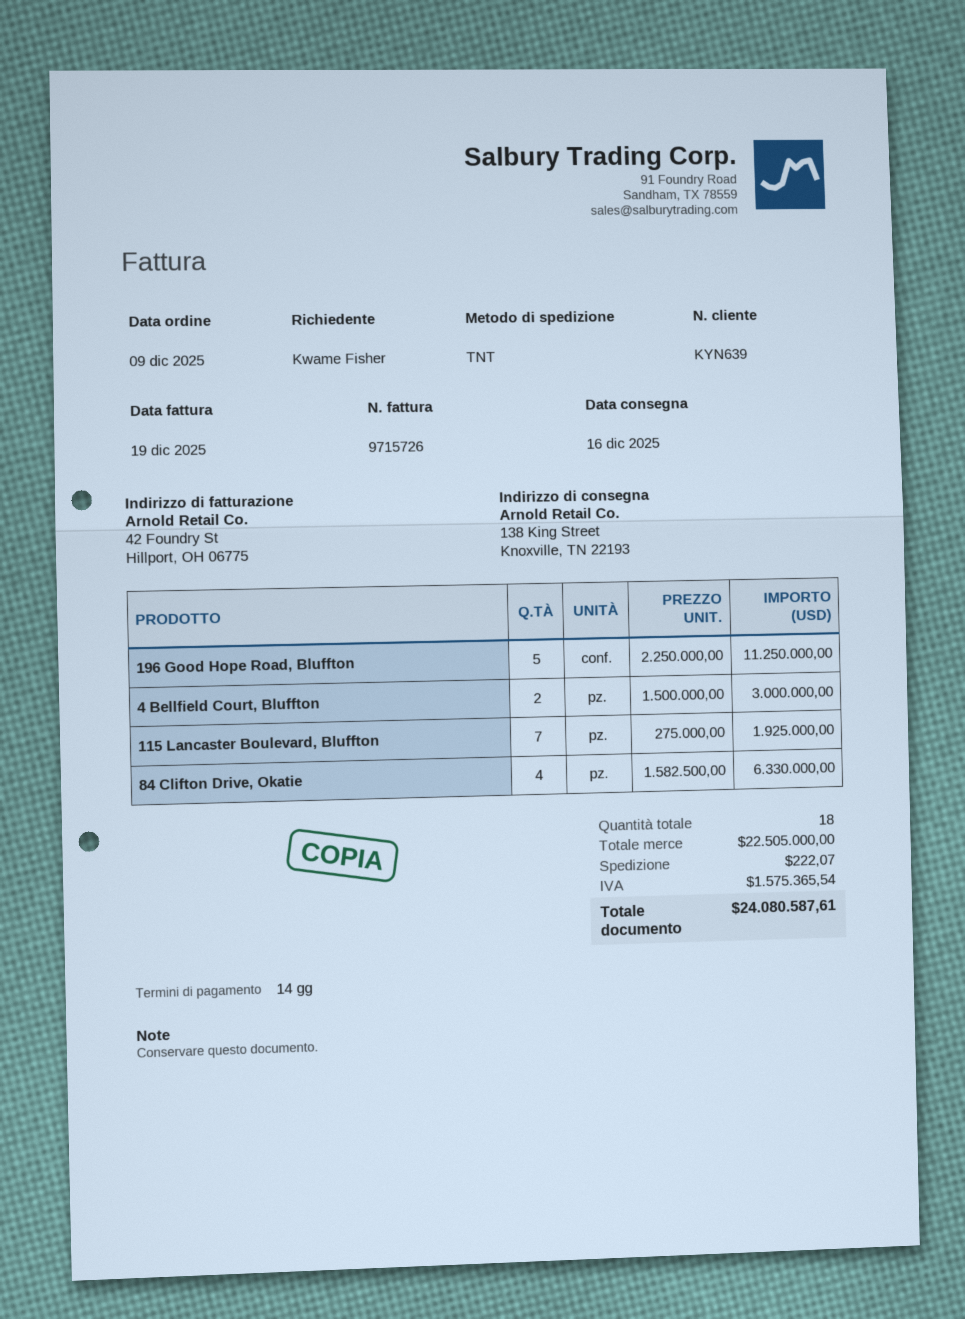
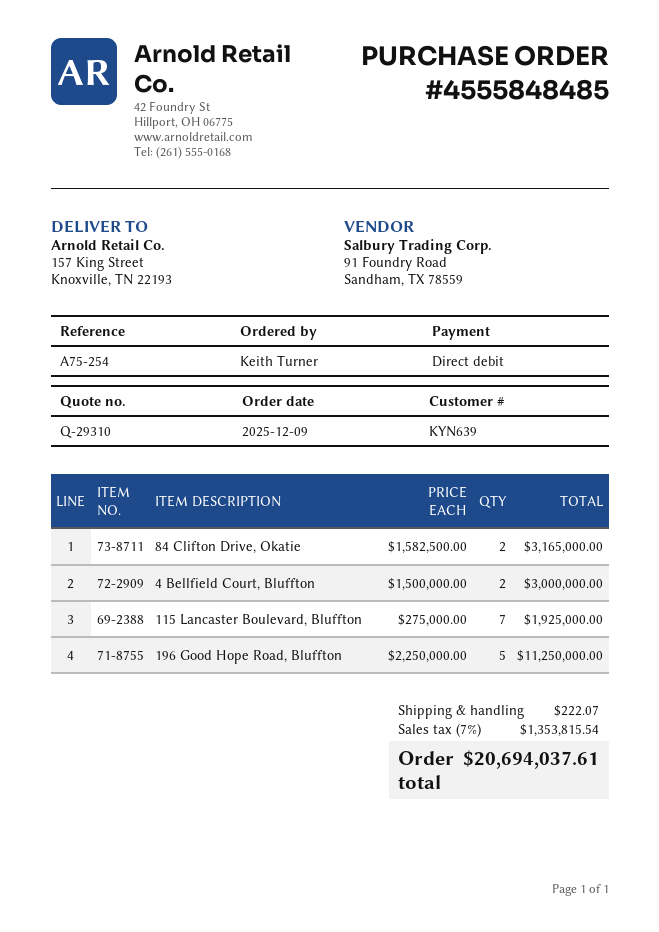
ordered by: Kwame Fisher -> Keith Turner
ship to: 138 King Street, Knoxville, TN 22193 -> 157 King Street, Knoxville, TN 22193
84 Clifton Drive, Okatie: 4 x 1582500.00 = 6330000.00 -> 2 x 1582500.00 = 3165000.00
tax: 1575365.54 -> 1353815.54
total: 24080587.61 -> 20694037.61

